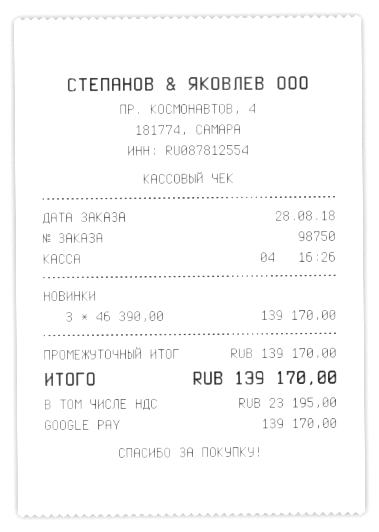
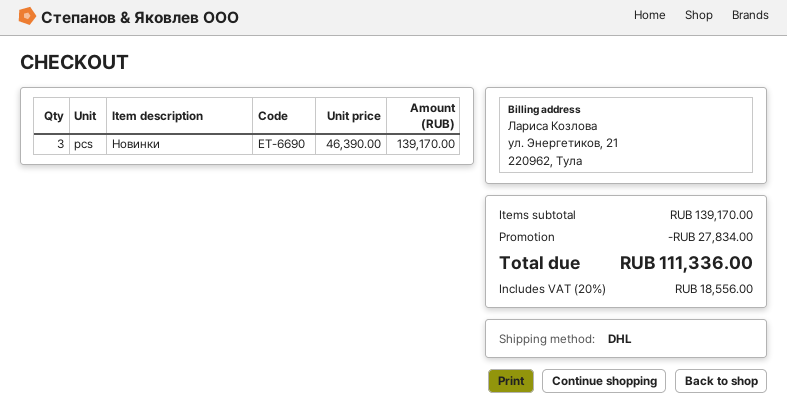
discount: none -> 27834.00
tax: 23195.00 -> 18556.00
total: 139170.00 -> 111336.00

